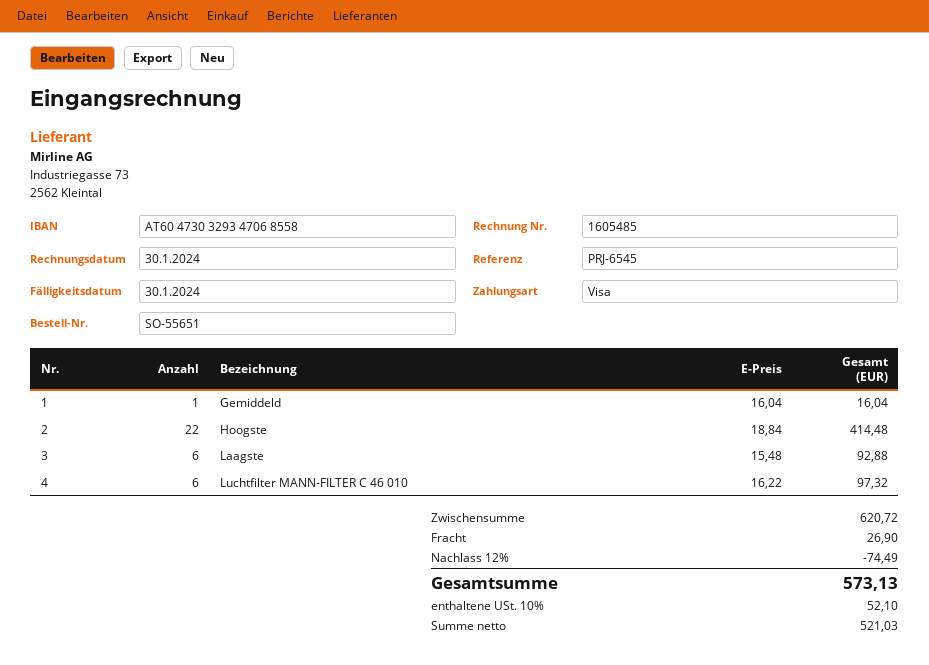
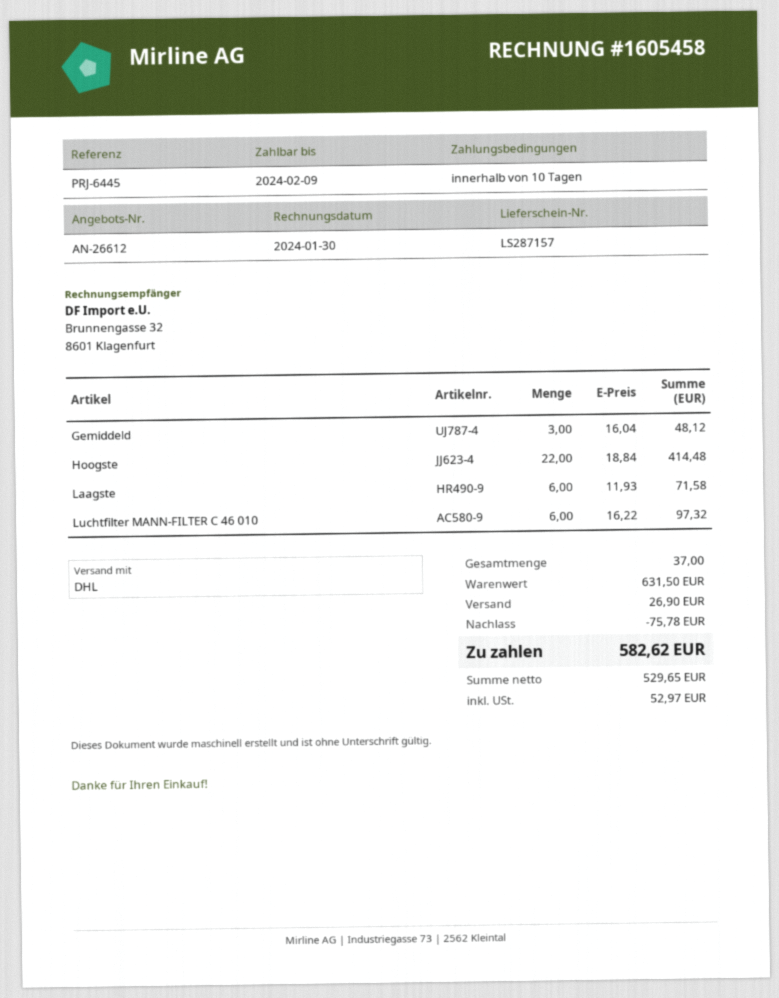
invoice number: 1605485 -> 1605458
due date: 2024-01-30 -> 2024-02-09
reference: PRJ-6545 -> PRJ-6445
Gemiddeld: 1 x 16.04 = 16.04 -> 3 x 16.04 = 48.12
Laagste: 6 x 15.48 = 92.88 -> 6 x 11.93 = 71.58
subtotal: 620.72 -> 631.50
discount: 74.49 -> 75.78
net: 521.03 -> 529.65
tax: 52.10 -> 52.97
total: 573.13 -> 582.62

